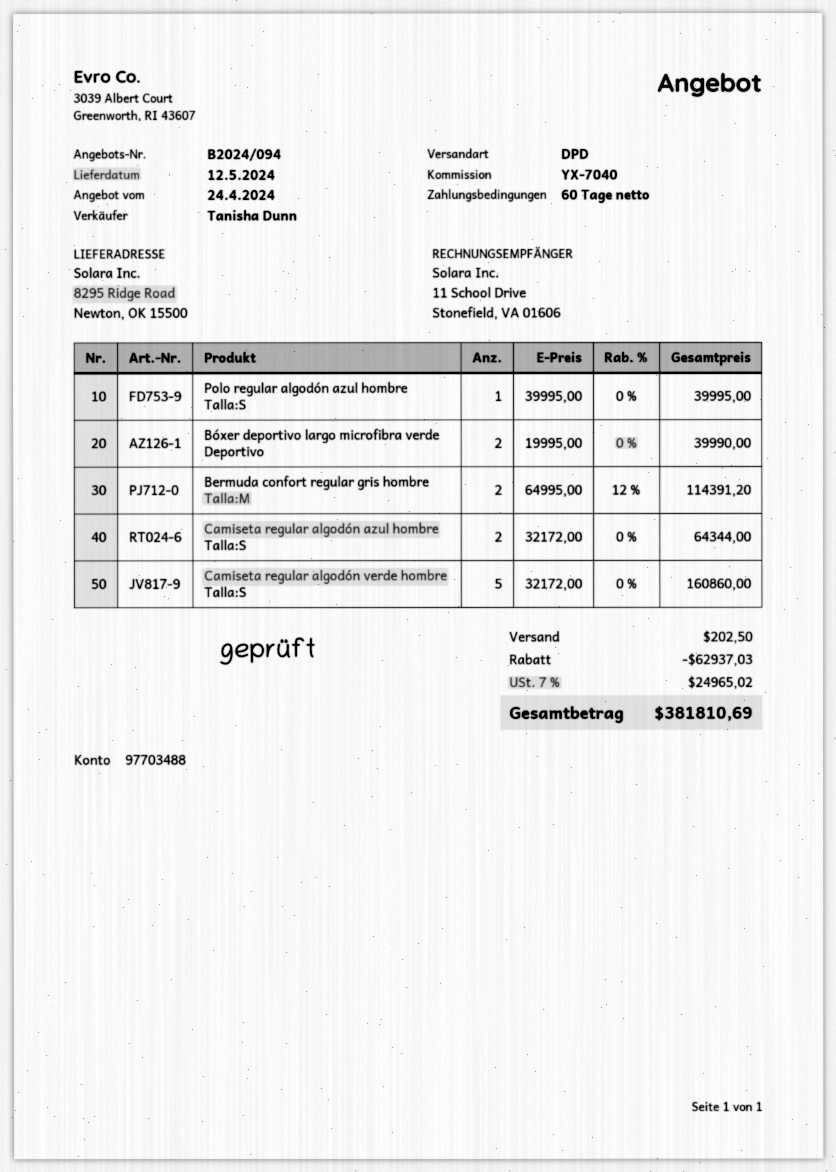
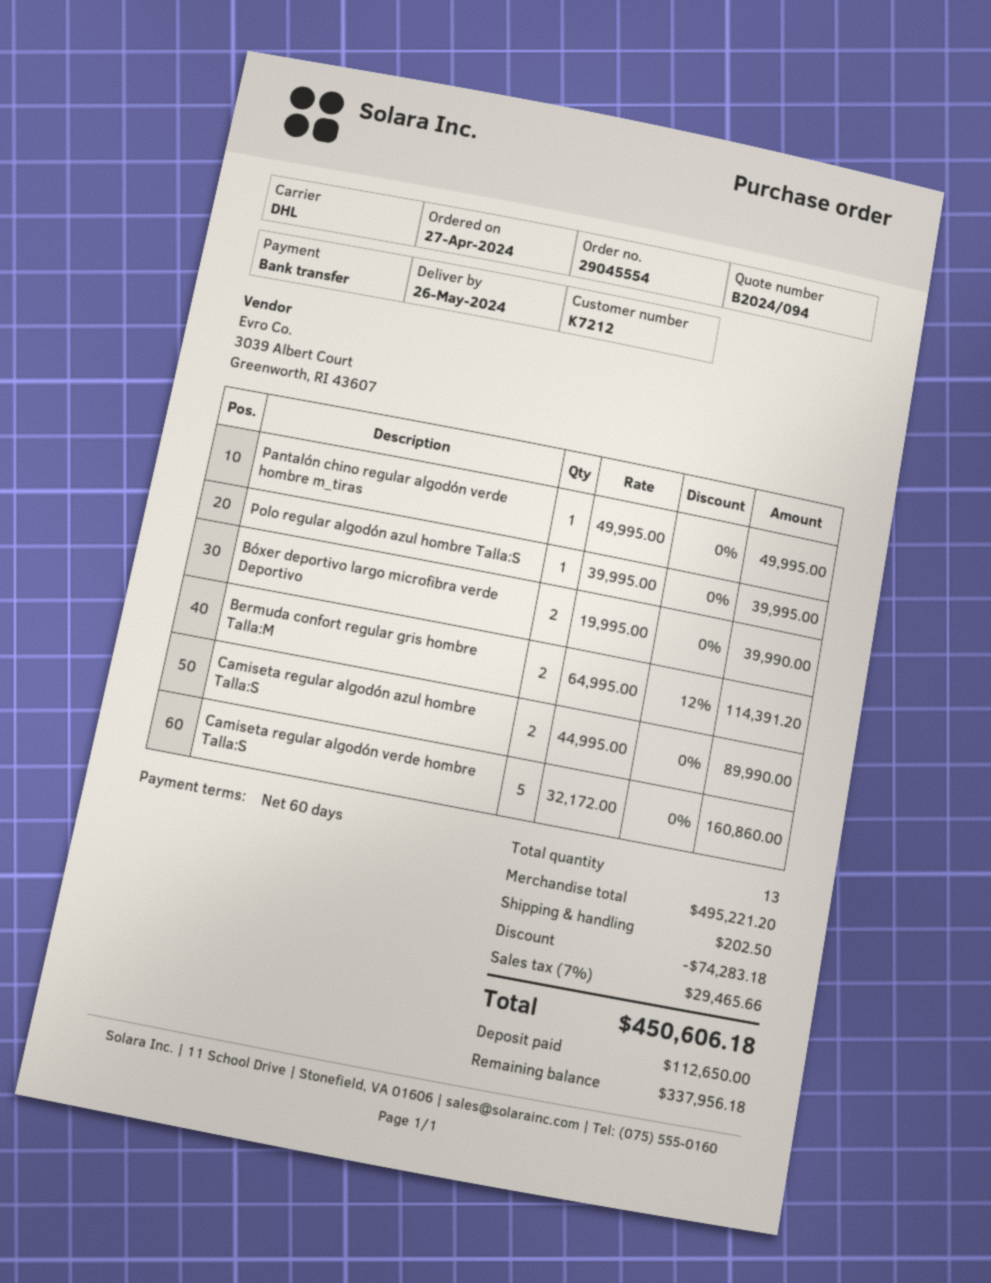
delivery date: 2024-05-12 -> 2024-05-26
shipping method: DPD -> DHL
Camiseta regular algodón azul hombre Talla:S: 2 x 32172.00 = 64344.00 -> 2 x 44995.00 = 89990.00
Pantalón chino regular algodón verde hombre m_tiras: none -> 1 x 49995.00 = 49995.00
discount: 62937.03 -> 74283.18
tax: 7% = 24965.02 -> 7% = 29465.66
total: 381810.69 -> 450606.18

